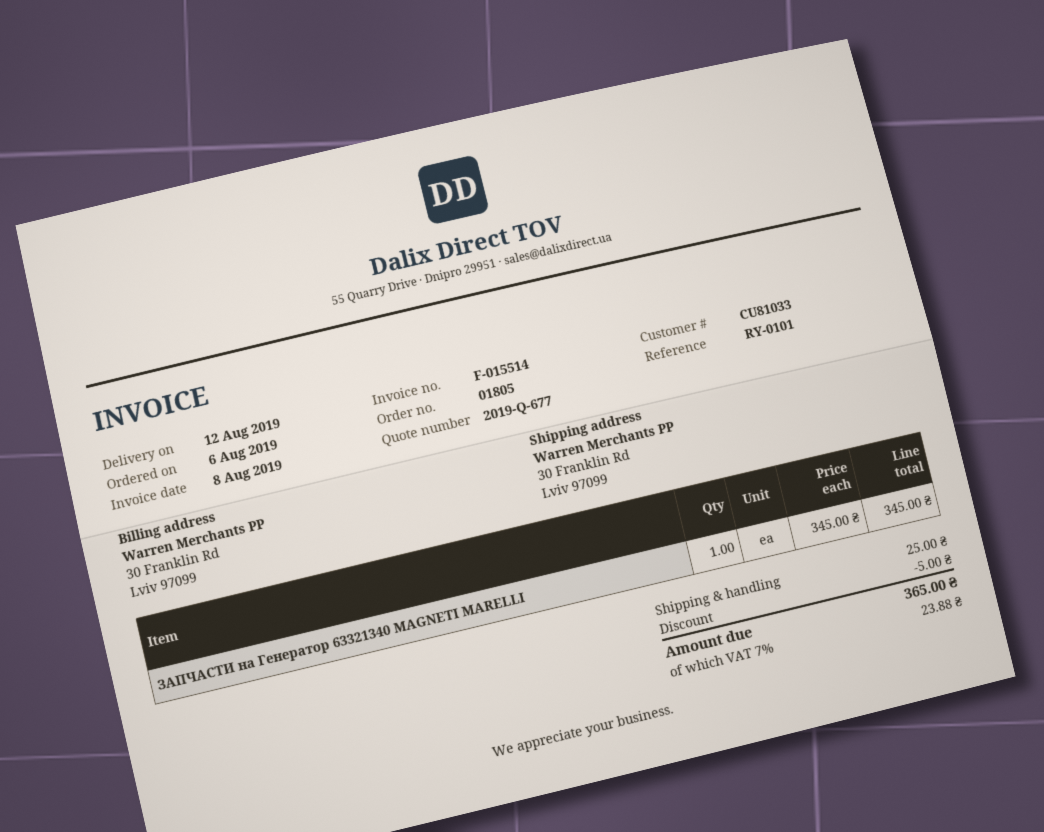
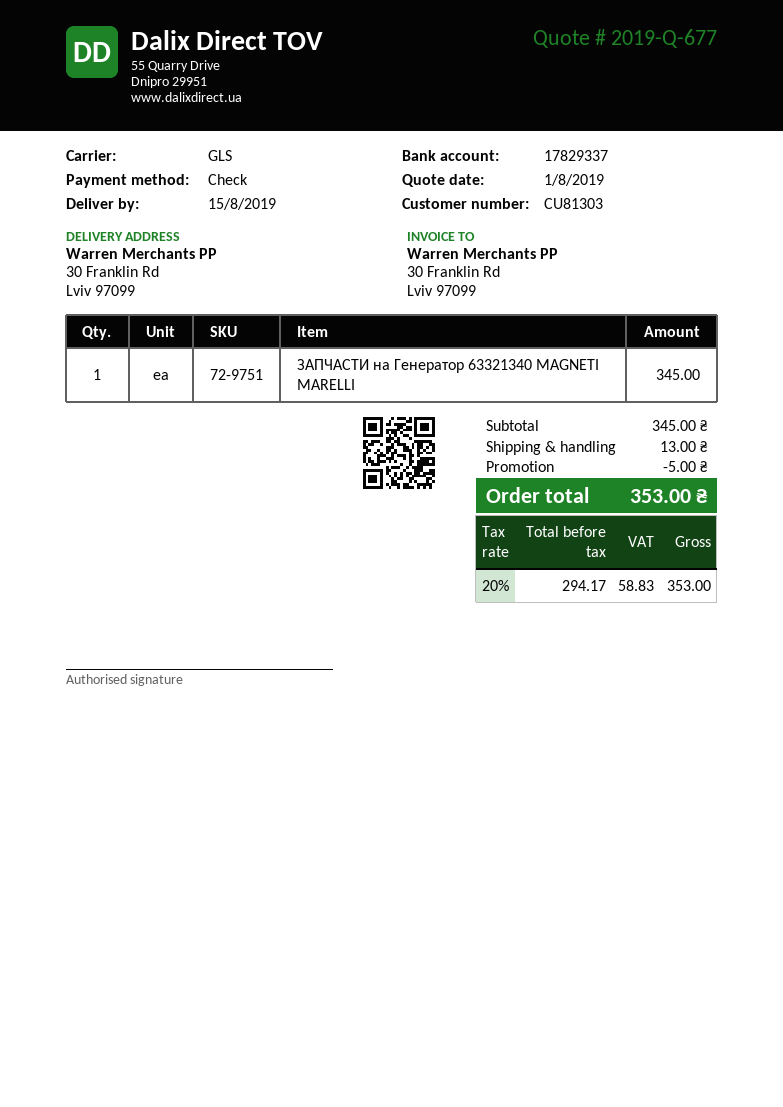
delivery date: 2019-08-12 -> 2019-08-15
customer number: CU81033 -> CU81303
shipping: 25.00 -> 13.00
tax: 7% = 23.88 -> 20% = 58.83
total: 365.00 -> 353.00

